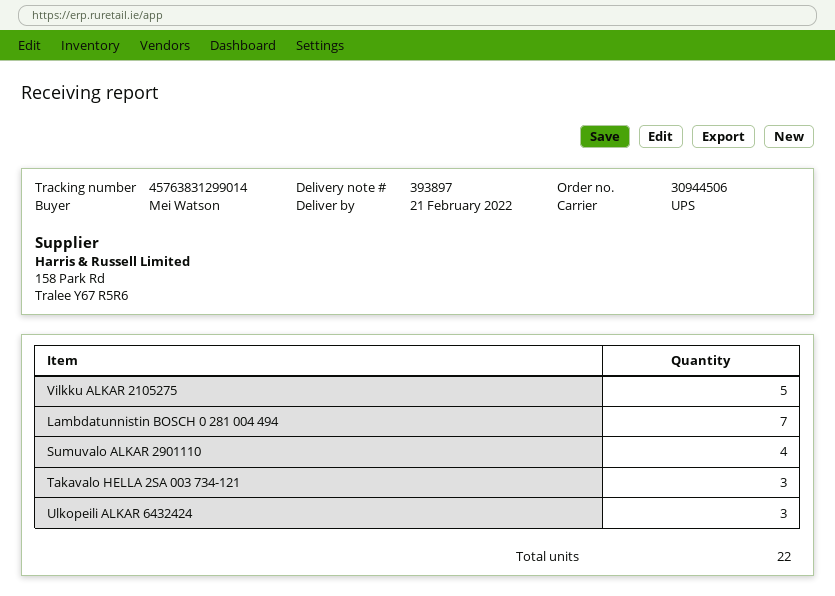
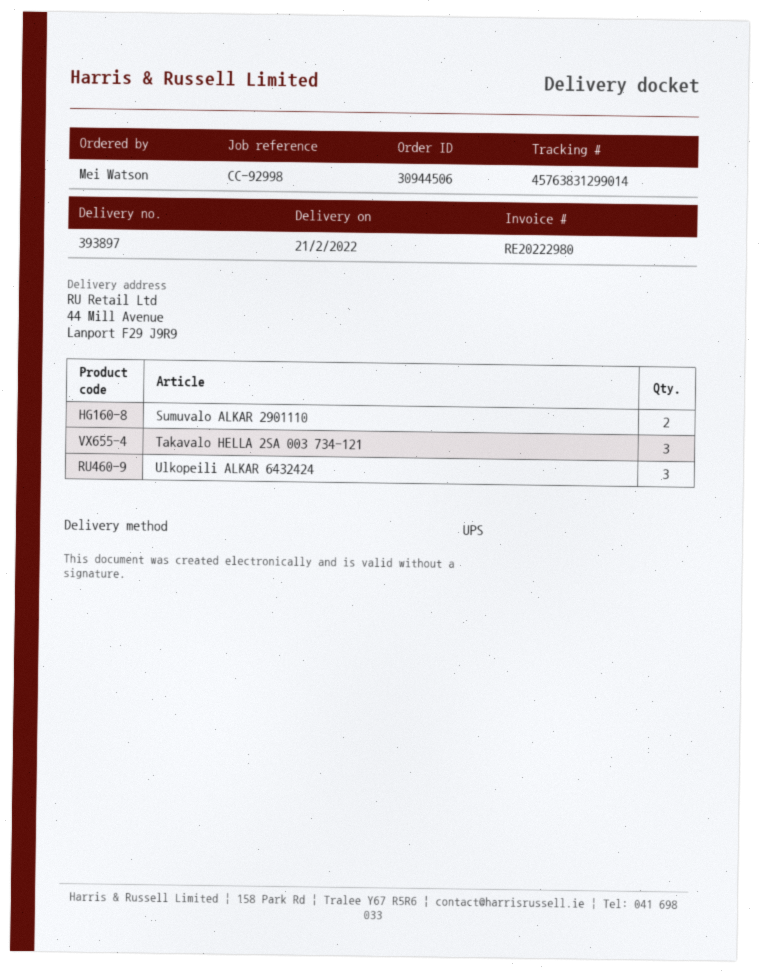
Vilkku ALKAR 2105275: 5 -> none
Lambdatunnistin BOSCH 0 281 004 494: 7 -> none
Sumuvalo ALKAR 2901110: 4 -> 2

